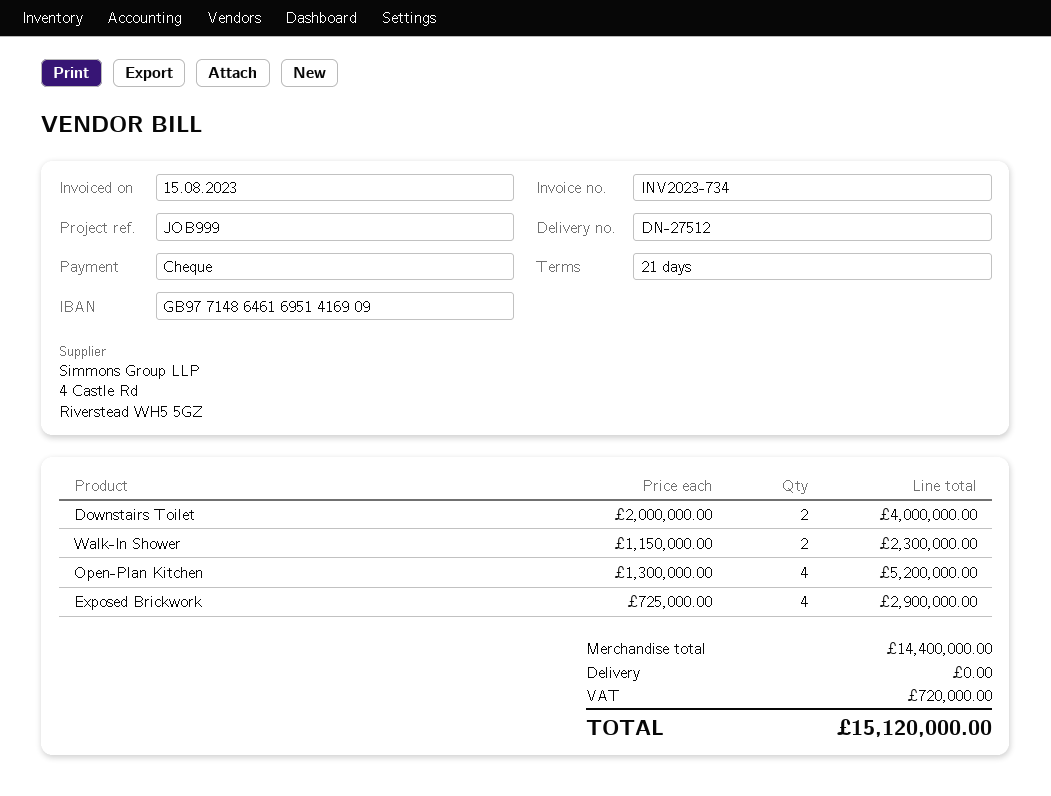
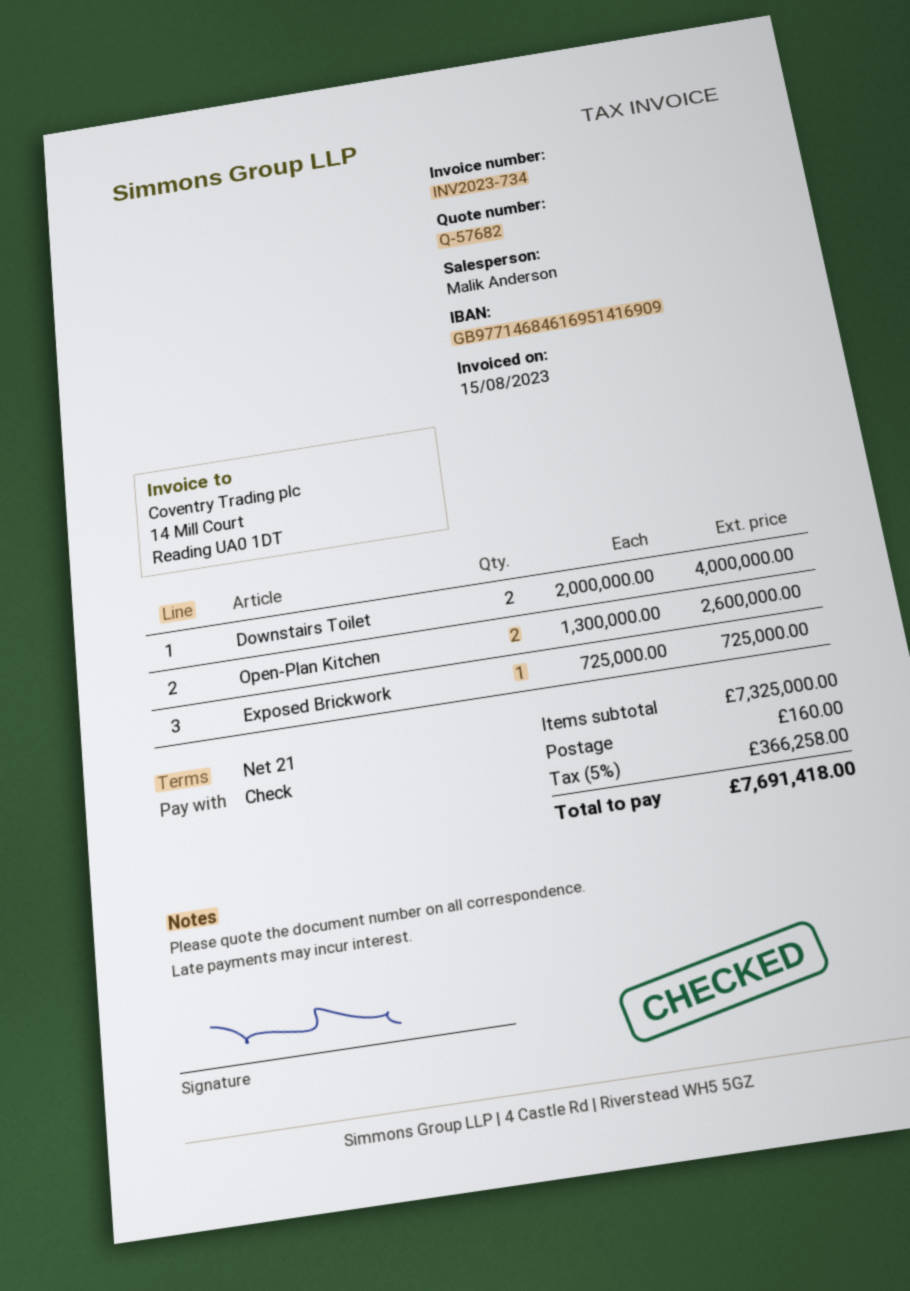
bank account: GB97714864616951416909 -> GB97714684616951416909
Walk-In Shower: 2 x 1150000.00 = 2300000.00 -> none
Open-Plan Kitchen: 4 x 1300000.00 = 5200000.00 -> 2 x 1300000.00 = 2600000.00
Exposed Brickwork: 4 x 725000.00 = 2900000.00 -> 1 x 725000.00 = 725000.00
subtotal: 14400000.00 -> 7325000.00
shipping: 0.00 -> 160.00
tax: 720000.00 -> 366258.00
total: 15120000.00 -> 7691418.00

